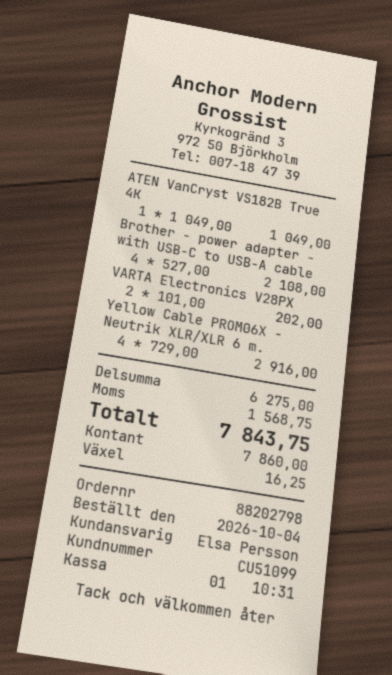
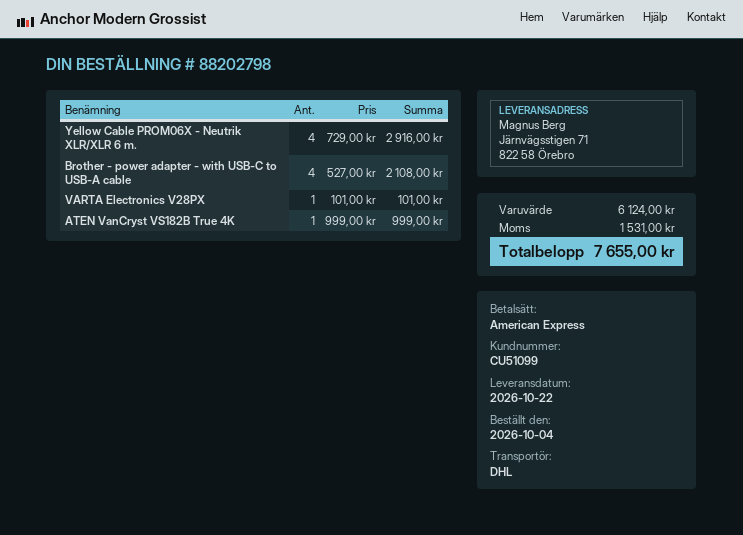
payment method: cash -> American Express
ATEN VanCryst VS182B True 4K: 1 x 1049.00 = 1049.00 -> 1 x 999.00 = 999.00
VARTA Electronics V28PX: 2 x 101.00 = 202.00 -> 1 x 101.00 = 101.00
subtotal: 6275.00 -> 6124.00
tax: 1568.75 -> 1531.00
total: 7843.75 -> 7655.00

